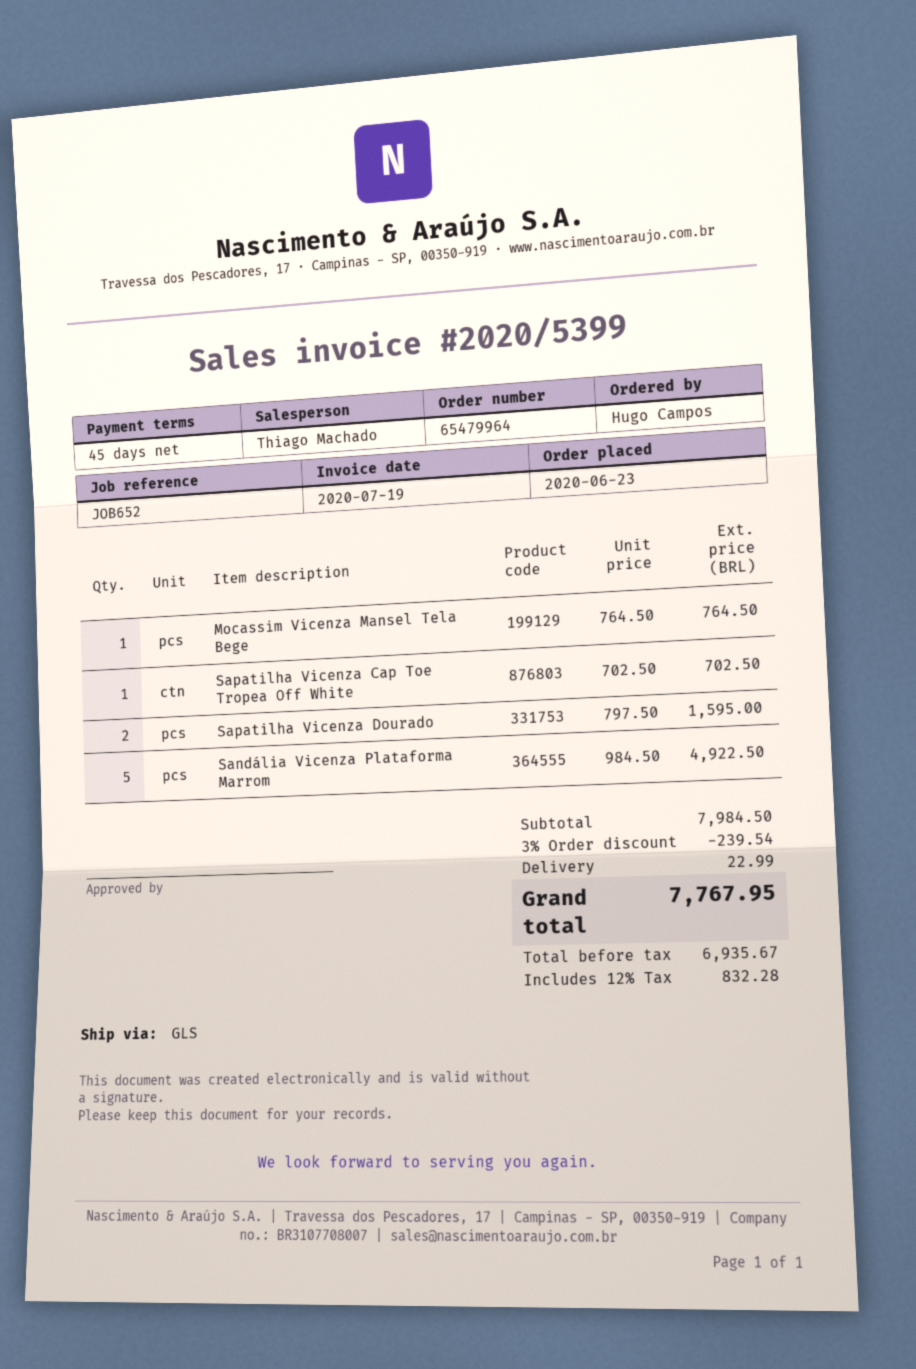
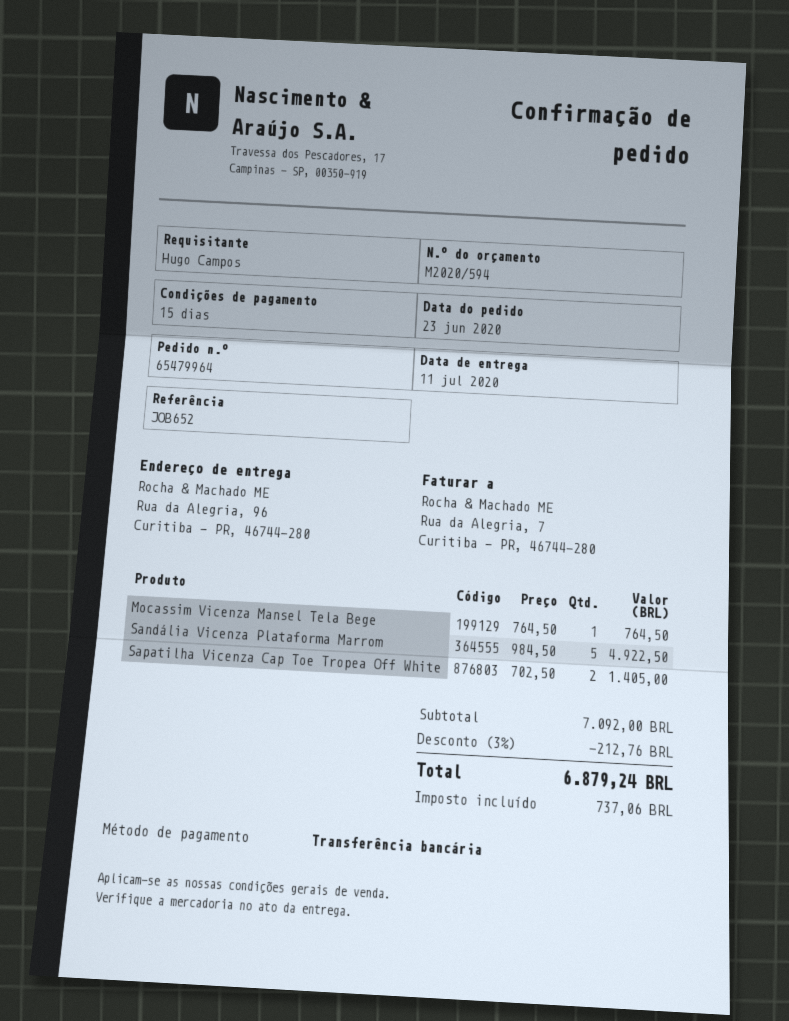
payment terms: 45 days -> 15 days
Sapatilha Vicenza Cap Toe Tropea Off White: 1 x 702.50 = 702.50 -> 2 x 702.50 = 1405.00
Sapatilha Vicenza Dourado: 2 x 797.50 = 1595.00 -> none
subtotal: 7984.50 -> 7092.00
discount: 3% = 239.54 -> 3% = 212.76
shipping: 22.99 -> none
tax: 832.28 -> 737.06
total: 7767.95 -> 6879.24

